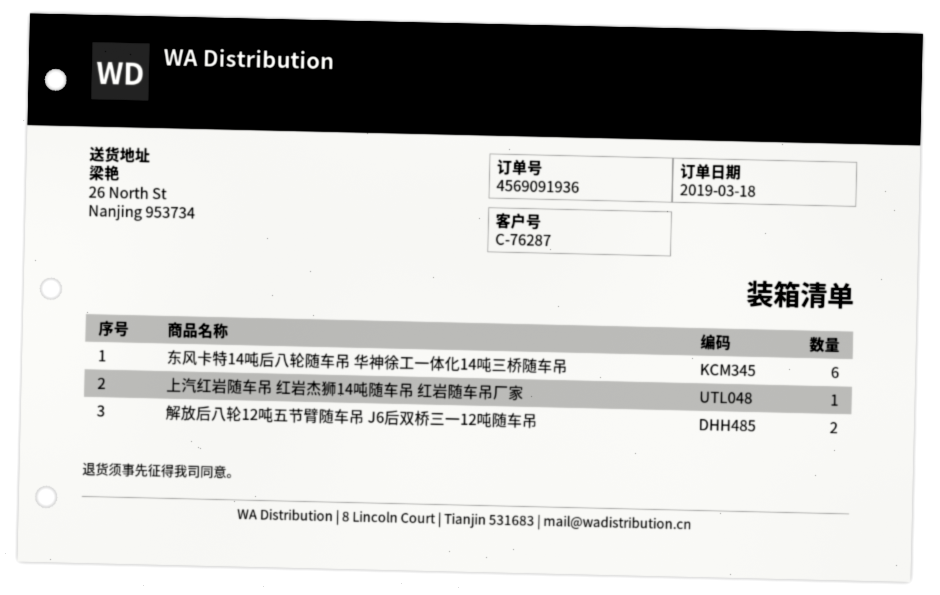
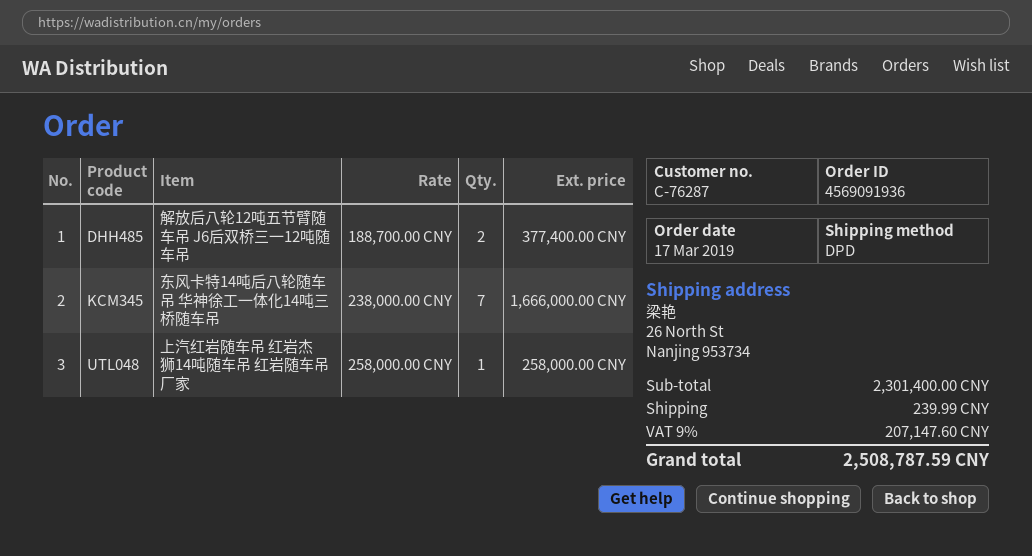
order date: 2019-03-18 -> 2019-03-17
东风卡特14吨后八轮随车吊 华神徐工一体化14吨三桥随车吊: 6 -> 7

